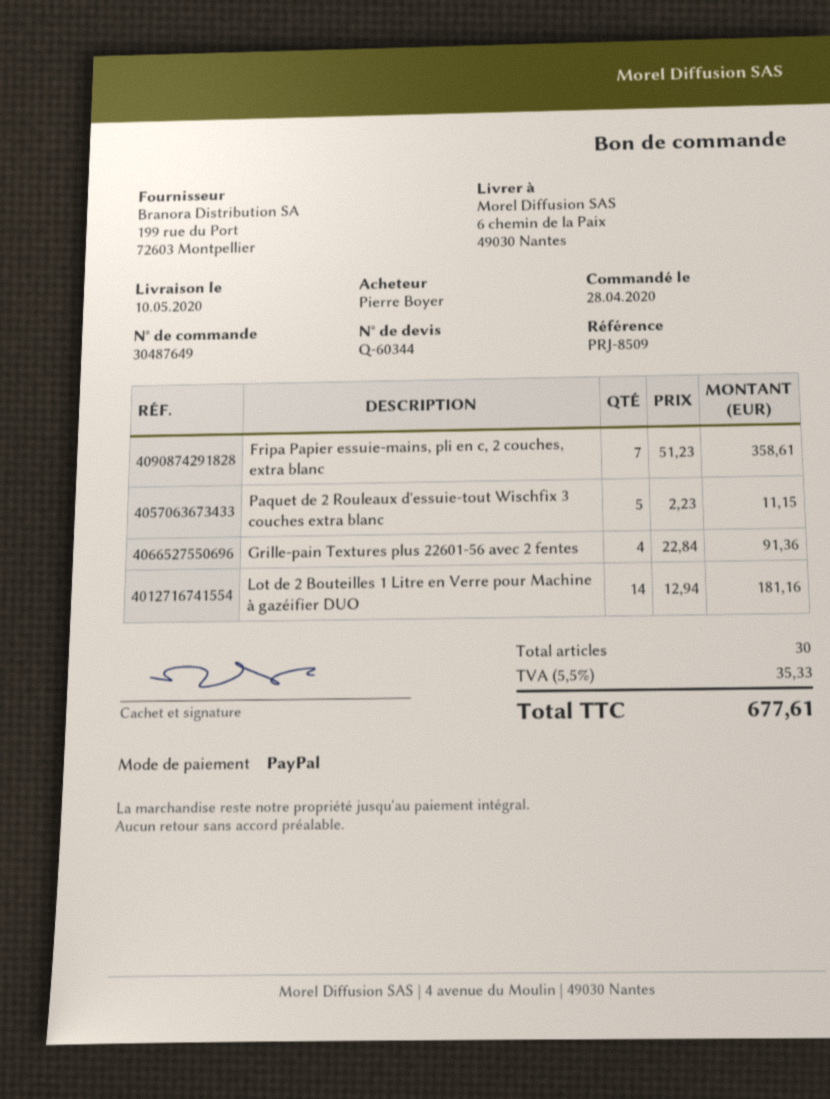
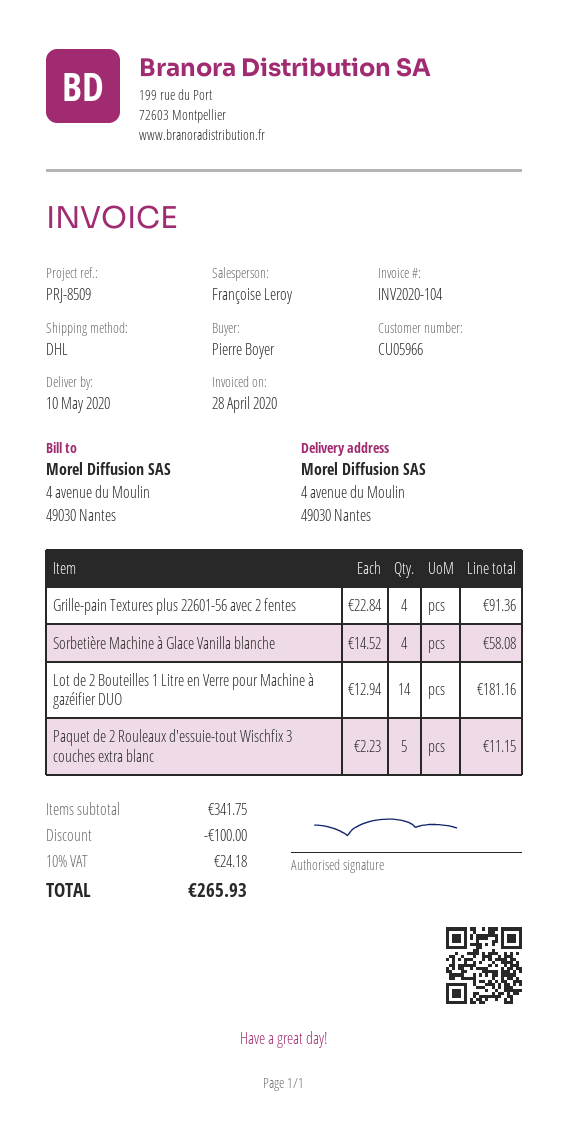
ship to: 6 chemin de la Paix, 49030 Nantes -> 4 avenue du Moulin, 49030 Nantes
Fripa Papier essuie-mains, pli en c, 2 couches, extra blanc: 7 x 51.23 = 358.61 -> none
Sorbetière Machine à Glace Vanilla blanche: none -> 4 x 14.52 = 58.08
discount: none -> 100.00
tax: 5.5% = 35.33 -> 10% = 24.18
total: 677.61 -> 265.93

